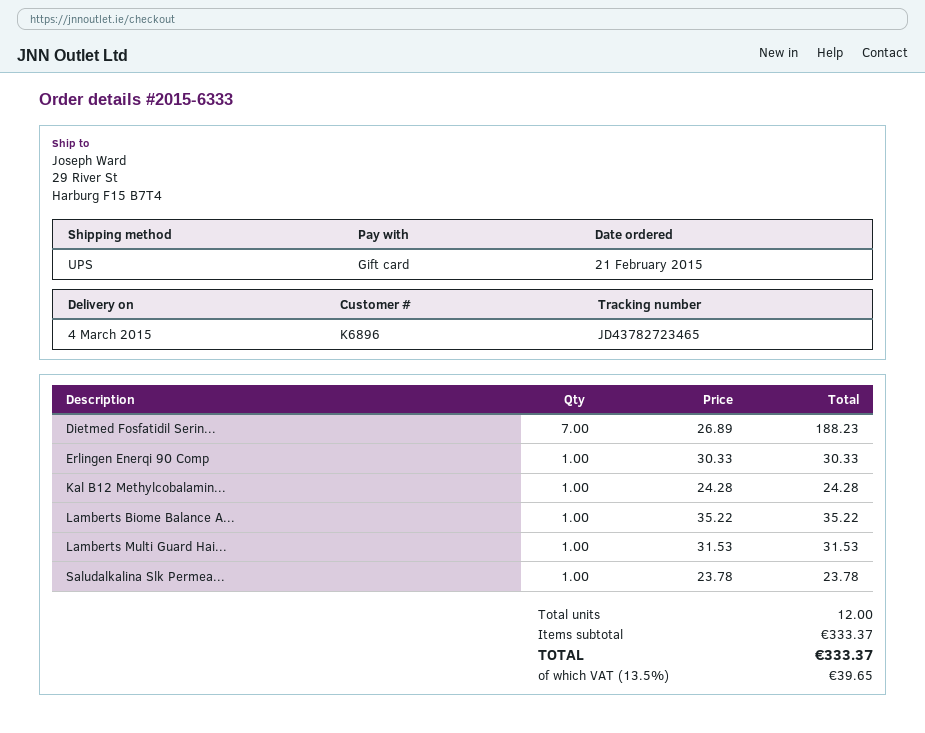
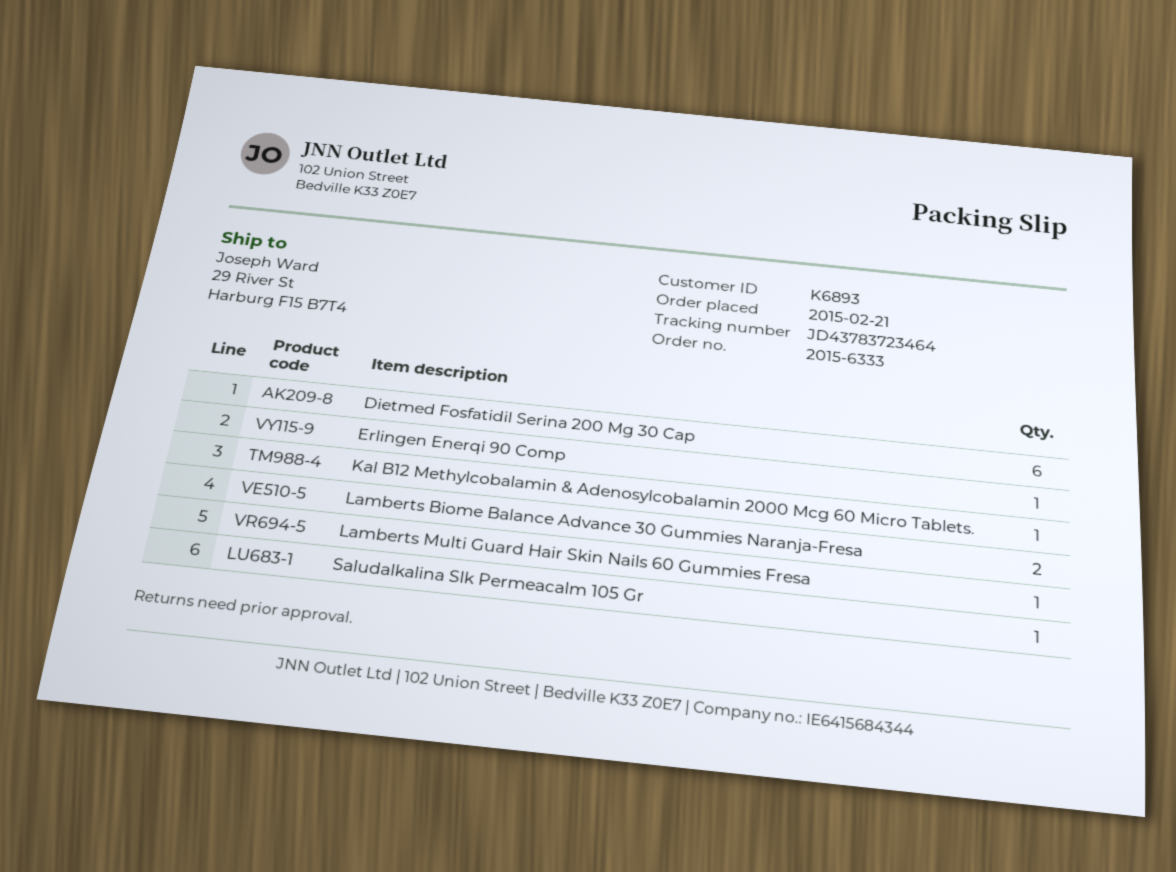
customer number: K6896 -> K6893
tracking number: JD43782723465 -> JD43783723464
Dietmed Fosfatidil Serin...: 7 -> 6
Lamberts Biome Balance A...: 1 -> 2

